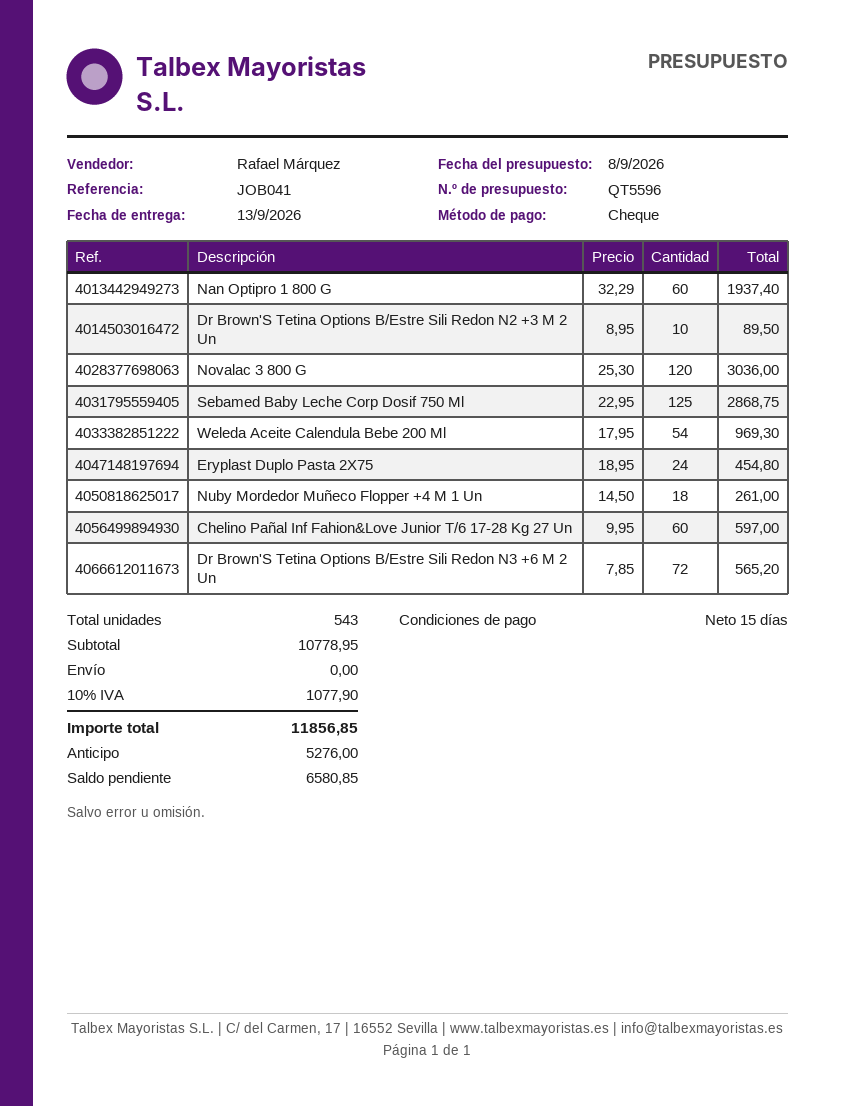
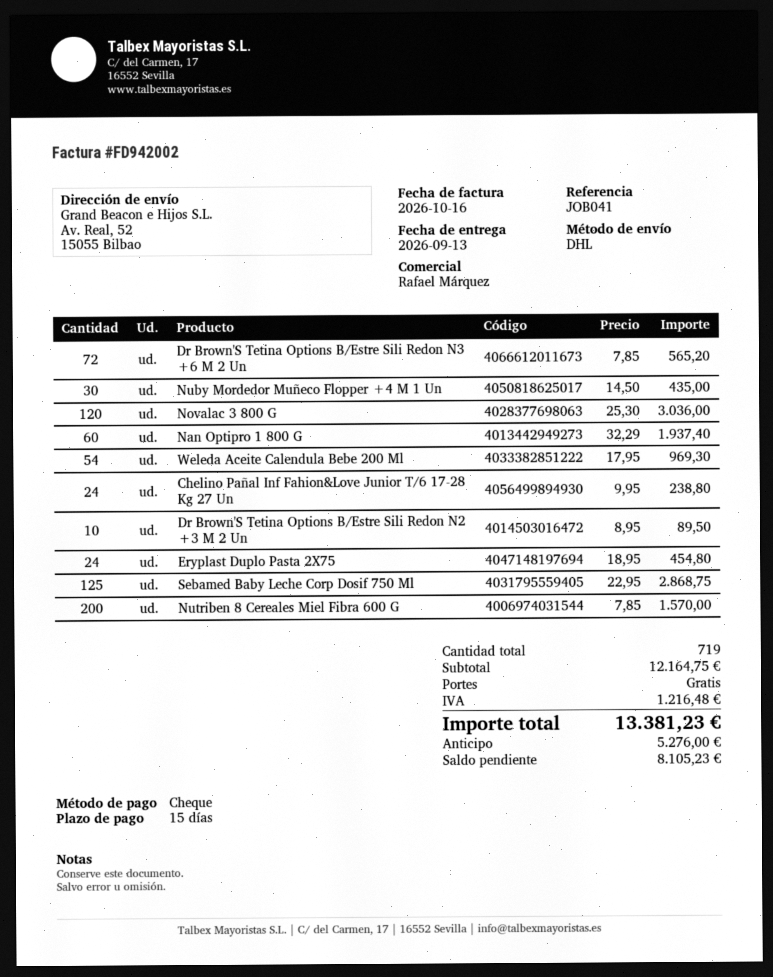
Nuby Mordedor Muñeco Flopper +4 M 1 Un: 18 x 14.50 = 261.00 -> 30 x 14.50 = 435.00
Chelino Pañal Inf Fahion&Love Junior T/6 17-28 Kg 27 Un: 60 x 9.95 = 597.00 -> 24 x 9.95 = 238.80
Nutriben 8 Cereales Miel Fibra 600 G: none -> 200 x 7.85 = 1570.00
total quantity: 543 -> 719
subtotal: 10778.95 -> 12164.75
tax: 1077.90 -> 1216.48
total: 11856.85 -> 13381.23
balance: 6580.85 -> 8105.23

